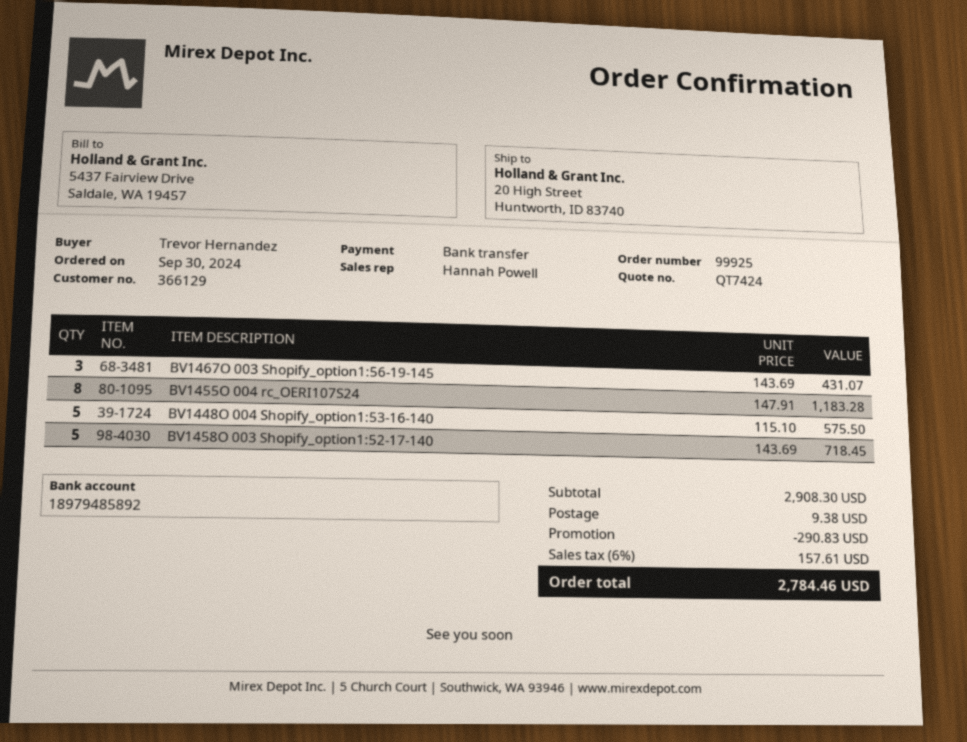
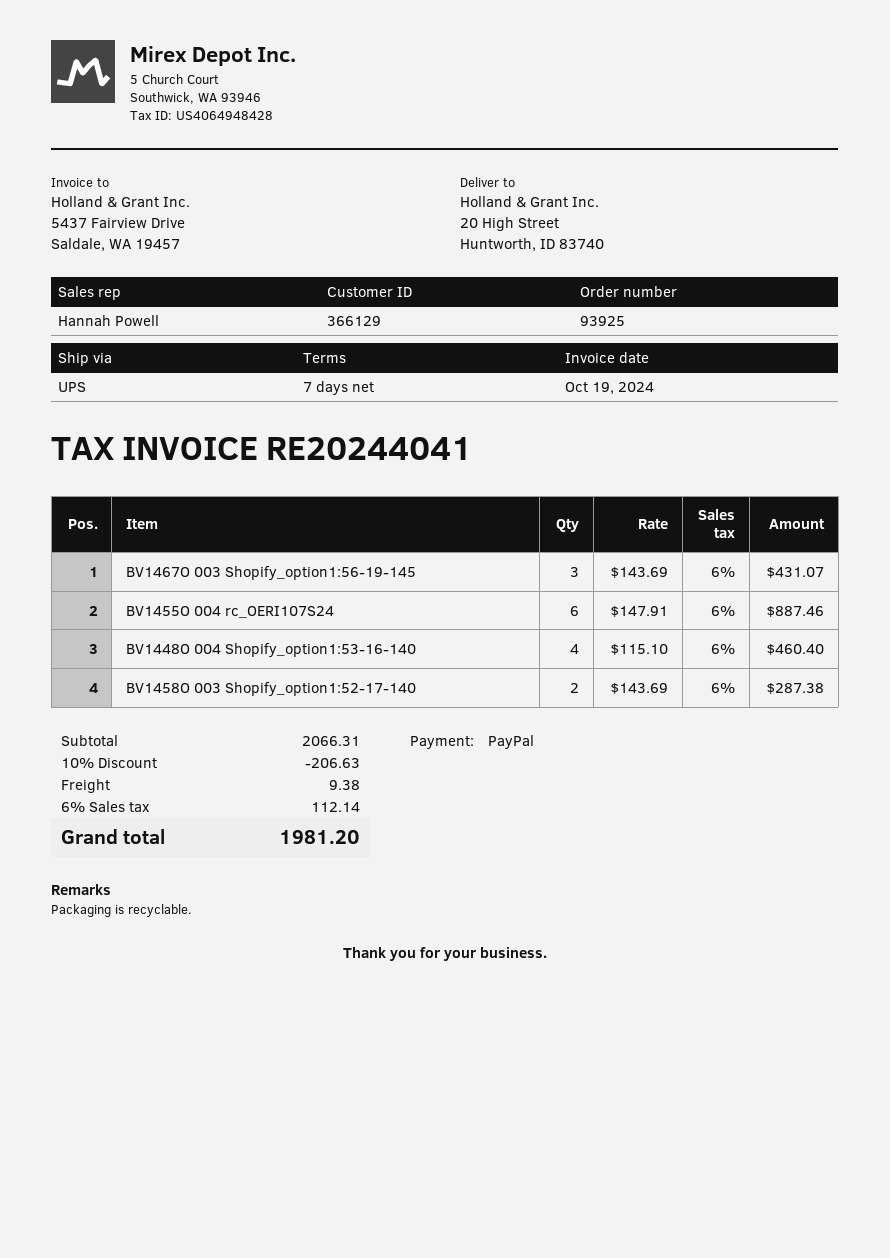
order number: 99925 -> 93925
payment method: bank transfer -> PayPal
BV1455O 004 rc_OERI107S24: 8 x 147.91 = 1183.28 -> 6 x 147.91 = 887.46
BV1448O 004 Shopify_option1:53-16-140: 5 x 115.10 = 575.50 -> 4 x 115.10 = 460.40
BV1458O 003 Shopify_option1:52-17-140: 5 x 143.69 = 718.45 -> 2 x 143.69 = 287.38
subtotal: 2908.30 -> 2066.31
discount: 290.83 -> 206.63
tax: 6% = 157.61 -> 6% = 112.14
total: 2784.46 -> 1981.20

